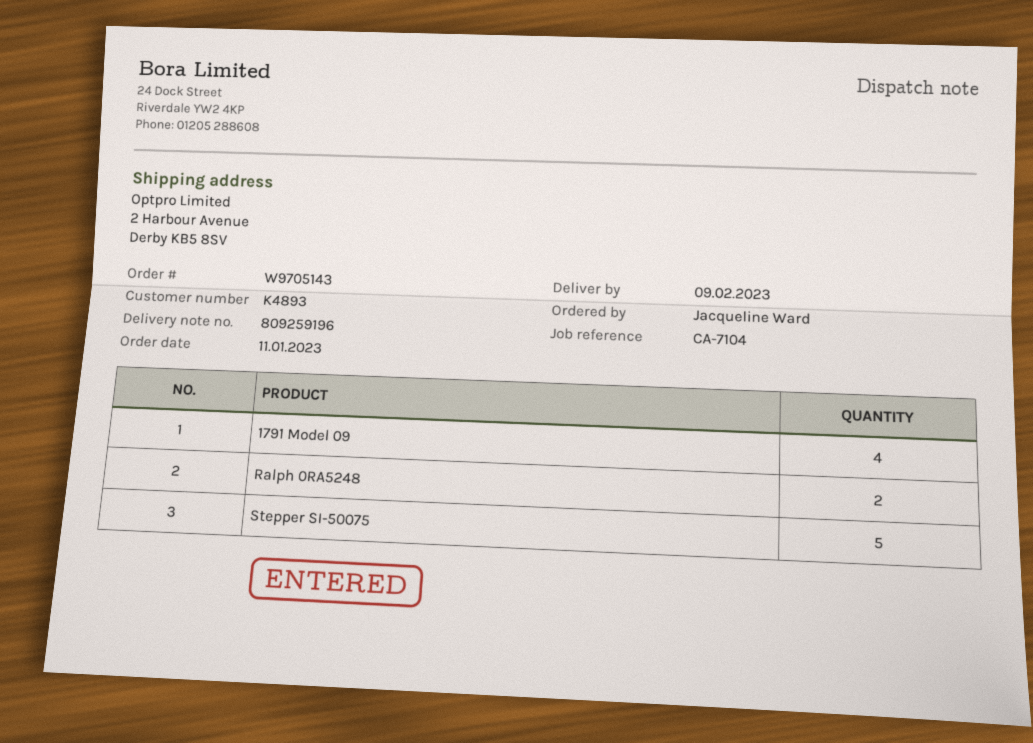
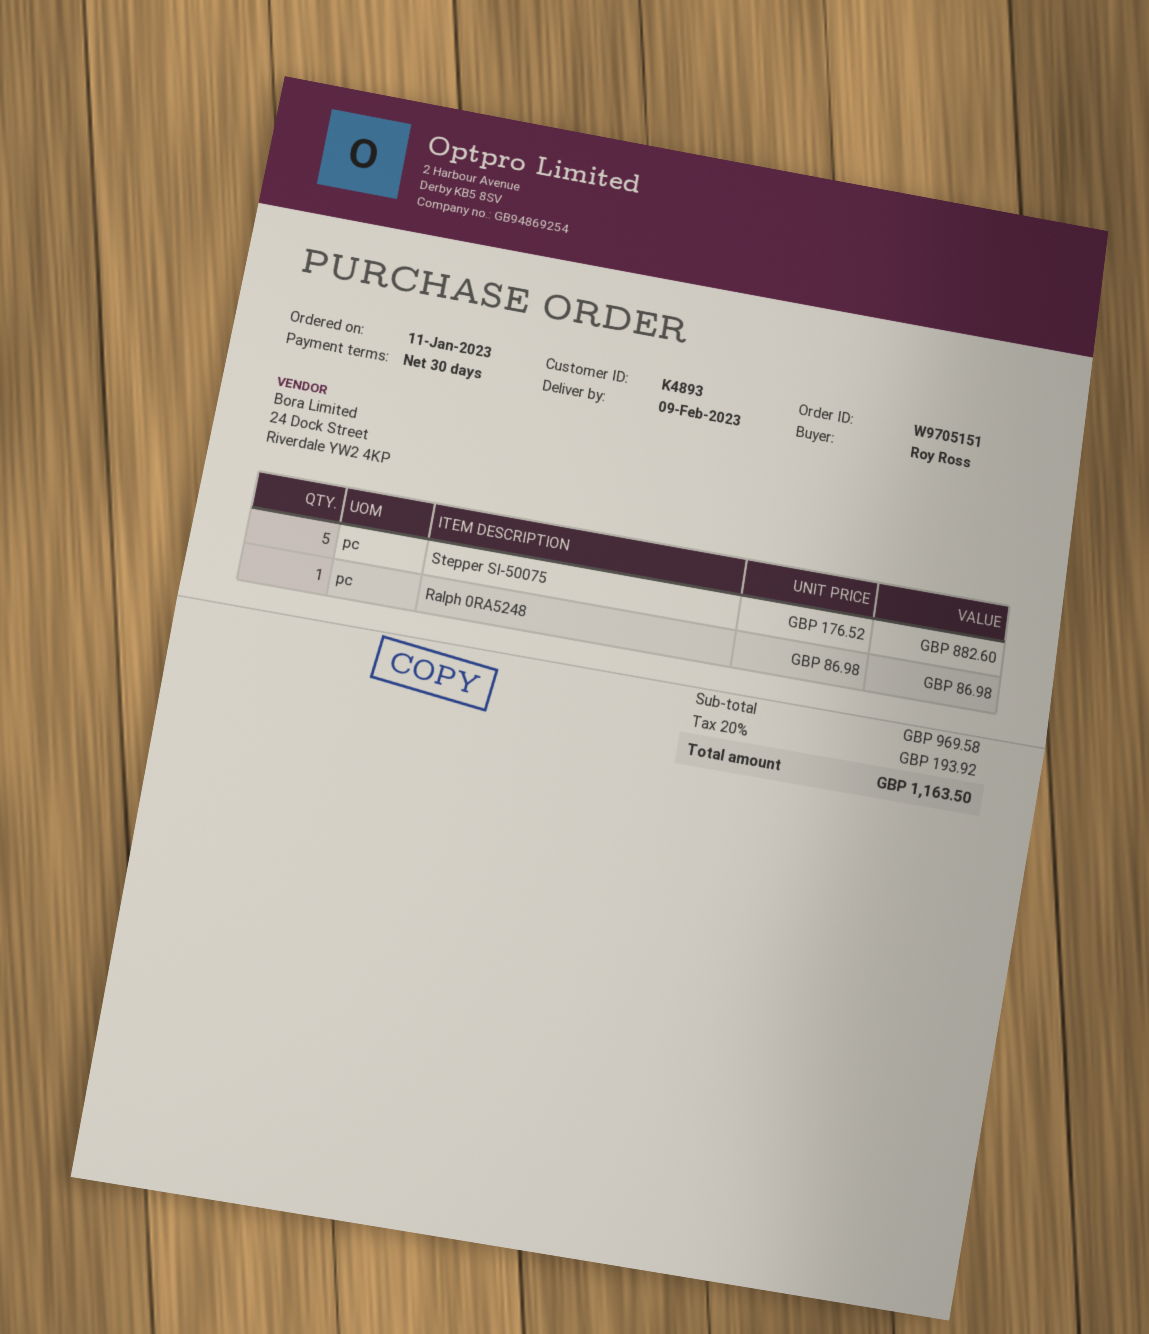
order number: W9705143 -> W9705151
ordered by: Jacqueline Ward -> Roy Ross
1791 Model 09: 4 -> none
Ralph 0RA5248: 2 -> 1

